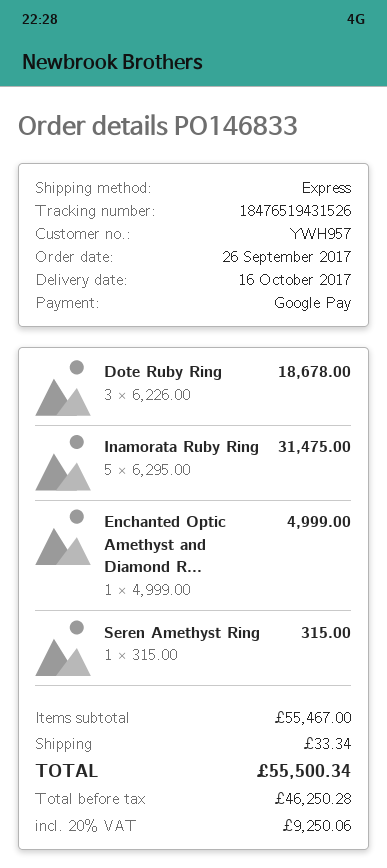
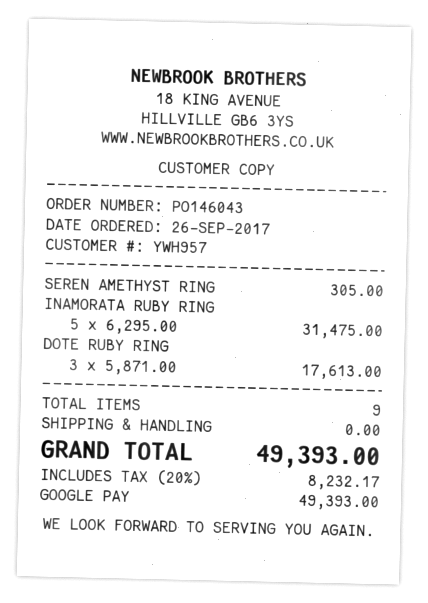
order number: PO146833 -> PO146043
Dote Ruby Ring: 3 x 6226.00 = 18678.00 -> 3 x 5871.00 = 17613.00
Enchanted Optic Amethyst and Diamond R...: 1 x 4999.00 = 4999.00 -> none
Seren Amethyst Ring: 1 x 315.00 = 315.00 -> 1 x 305.00 = 305.00
shipping: 33.34 -> 0.00
tax: 20% = 9250.06 -> 20% = 8232.17
total: 55500.34 -> 49393.00

